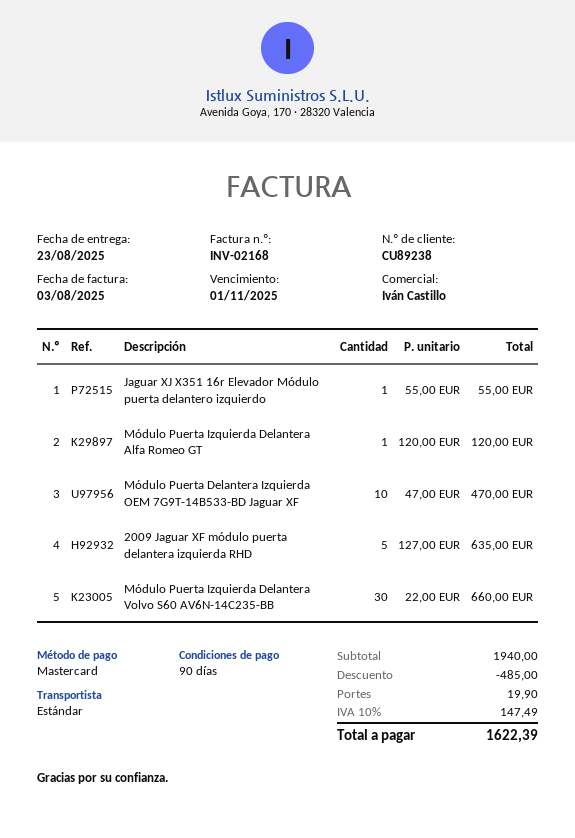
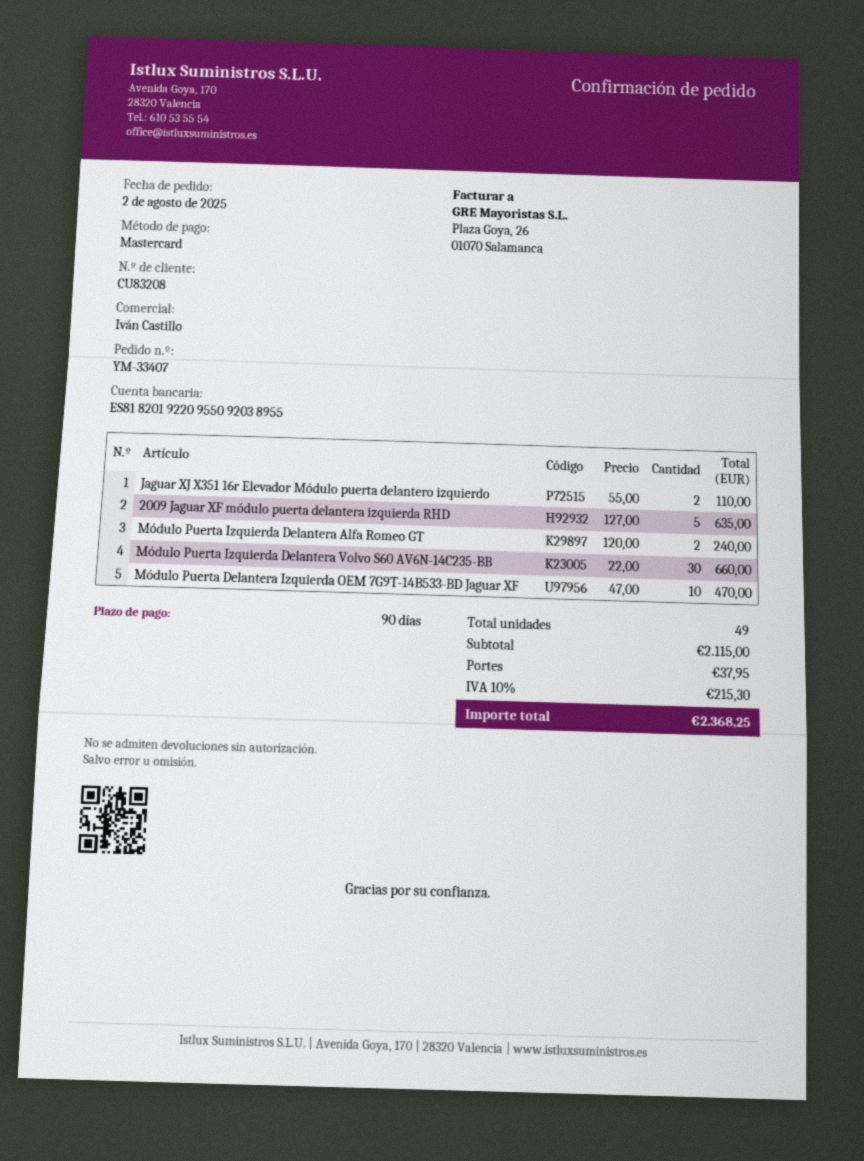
customer number: CU89238 -> CU83208
Jaguar XJ X351 16r Elevador Módulo puerta delantero izquierdo: 1 x 55.00 = 55.00 -> 2 x 55.00 = 110.00
Módulo Puerta Izquierda Delantera Alfa Romeo GT: 1 x 120.00 = 120.00 -> 2 x 120.00 = 240.00
subtotal: 1940.00 -> 2115.00
discount: 485.00 -> none
shipping: 19.90 -> 37.95
tax: 10% = 147.49 -> 10% = 215.30
total: 1622.39 -> 2368.25

